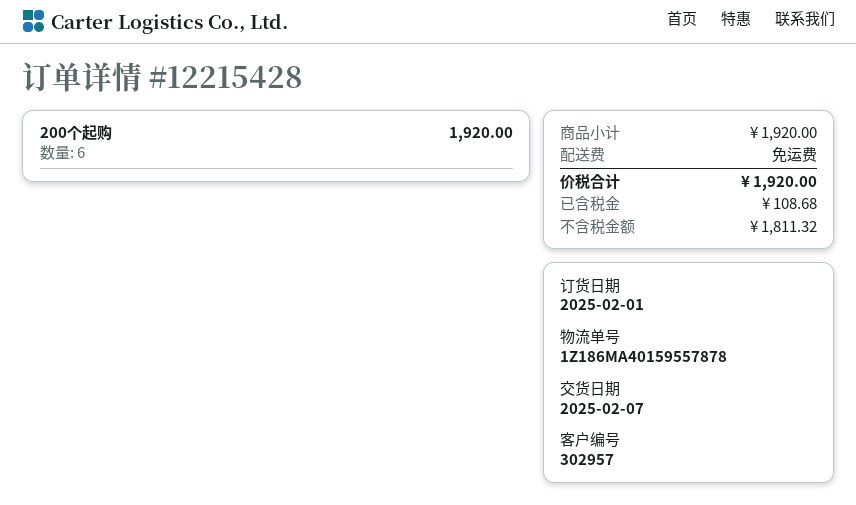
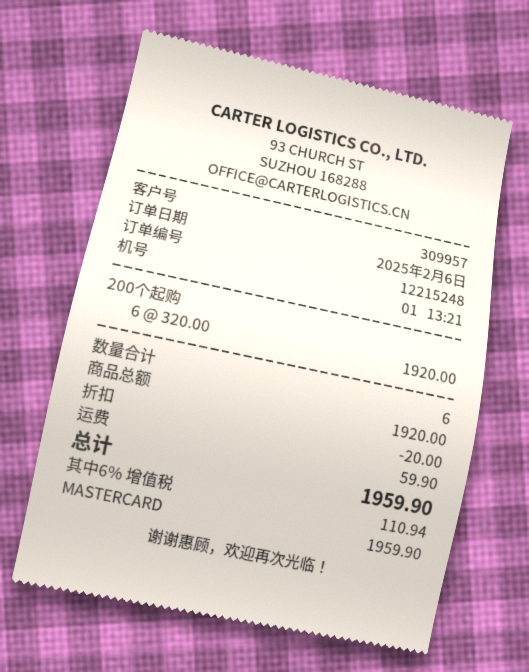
order number: 12215428 -> 12215248
order date: 2025-02-01 -> 2025-02-06
customer number: 302957 -> 309957
discount: none -> 20.00
shipping: 0.00 -> 59.90
tax: 108.68 -> 110.94
total: 1920.00 -> 1959.90

